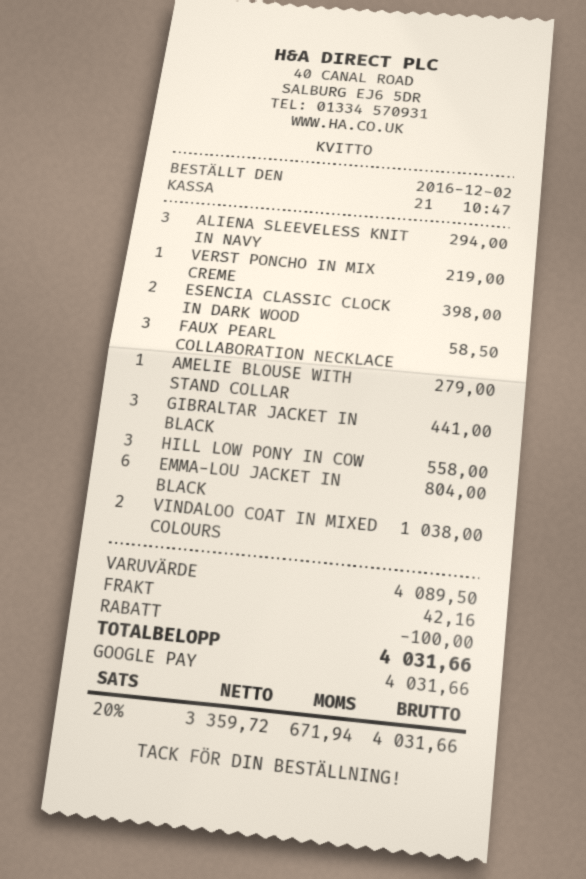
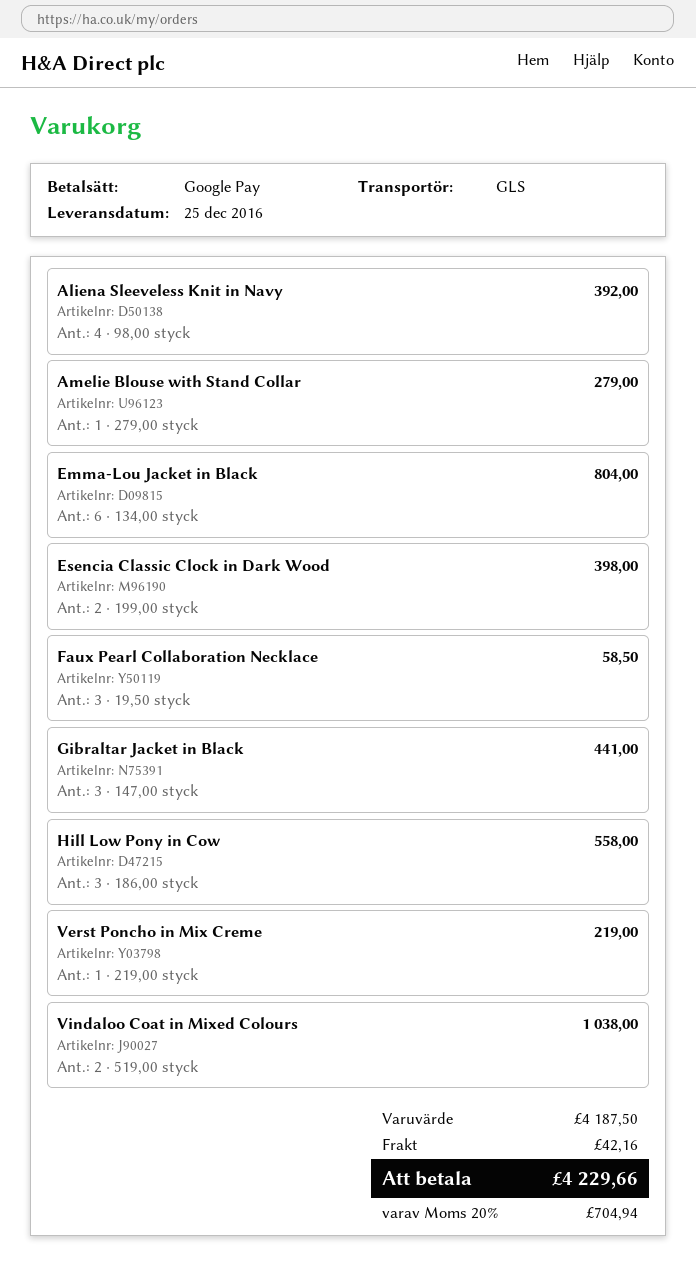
ALIENA SLEEVELESS KNIT IN NAVY: 3 for 294.00 -> 4 for 392.00
subtotal: 4089.50 -> 4187.50
discount: 100.00 -> none
tax: 20% = 671.94 -> 20% = 704.94
total: 4031.66 -> 4229.66

